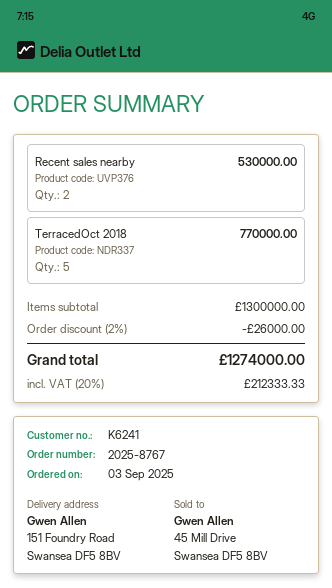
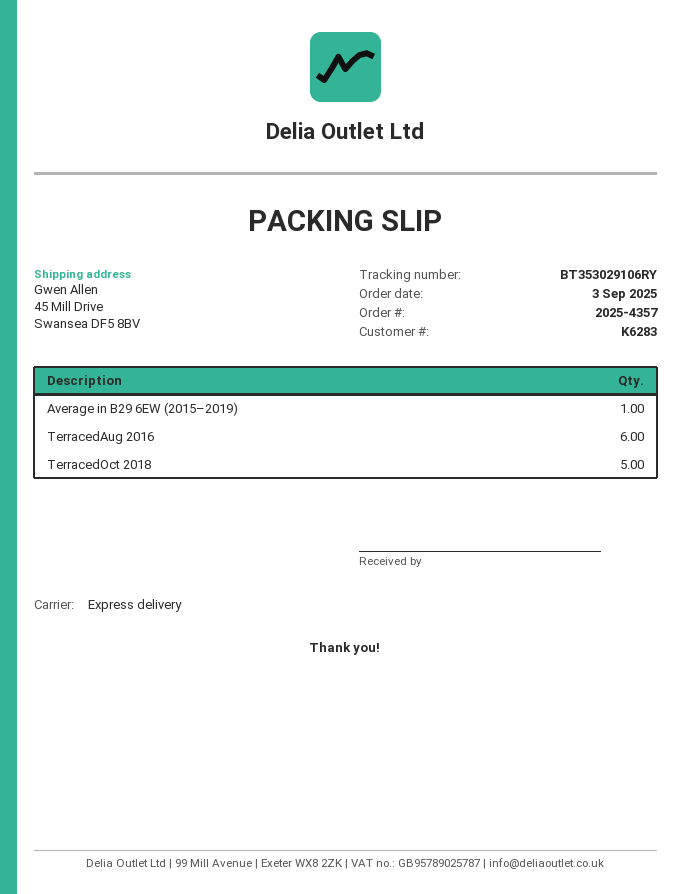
order number: 2025-8767 -> 2025-4357
customer number: K6241 -> K6283
ship to: 151 Foundry Road, Swansea DF5 8BV -> 45 Mill Drive, Swansea DF5 8BV
Recent sales nearby: 2 -> none
Average in B29 6EW (2015–2019): none -> 1
TerracedAug 2016: none -> 6

